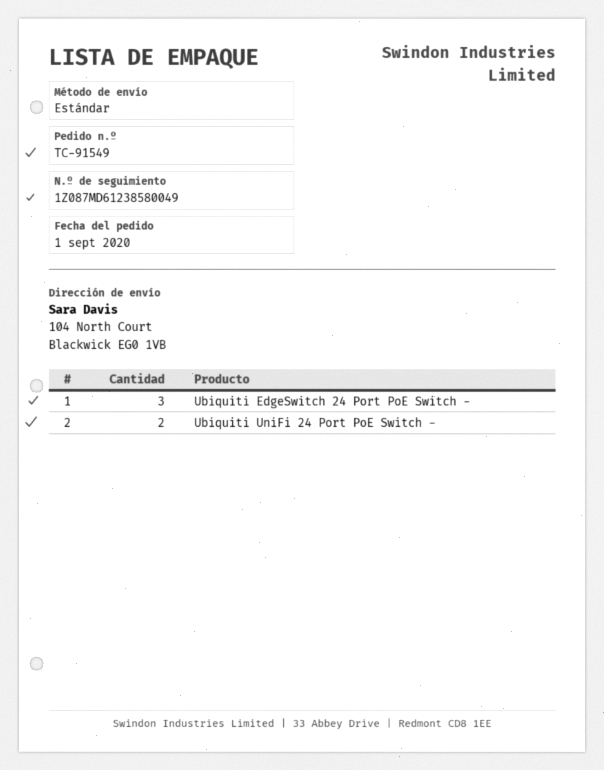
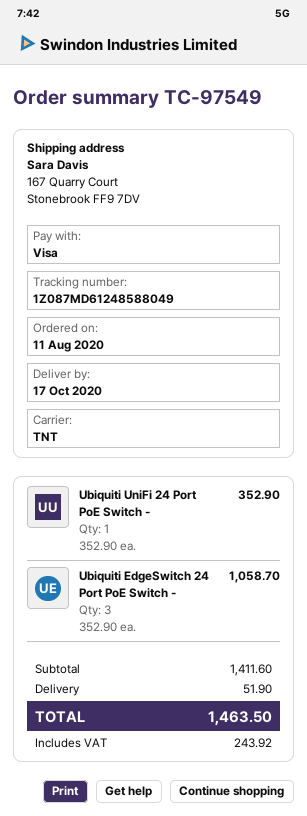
order number: TC-91549 -> TC-97549
order date: 2020-09-01 -> 2020-08-11
shipping method: standard -> TNT
tracking number: 1Z087MD61238580049 -> 1Z087MD61248588049
ship to: 104 North Court, Blackwick EG0 1VB -> 167 Quarry Court, Stonebrook FF9 7DV
Ubiquiti UniFi 24 Port PoE Switch -: 2 -> 1

